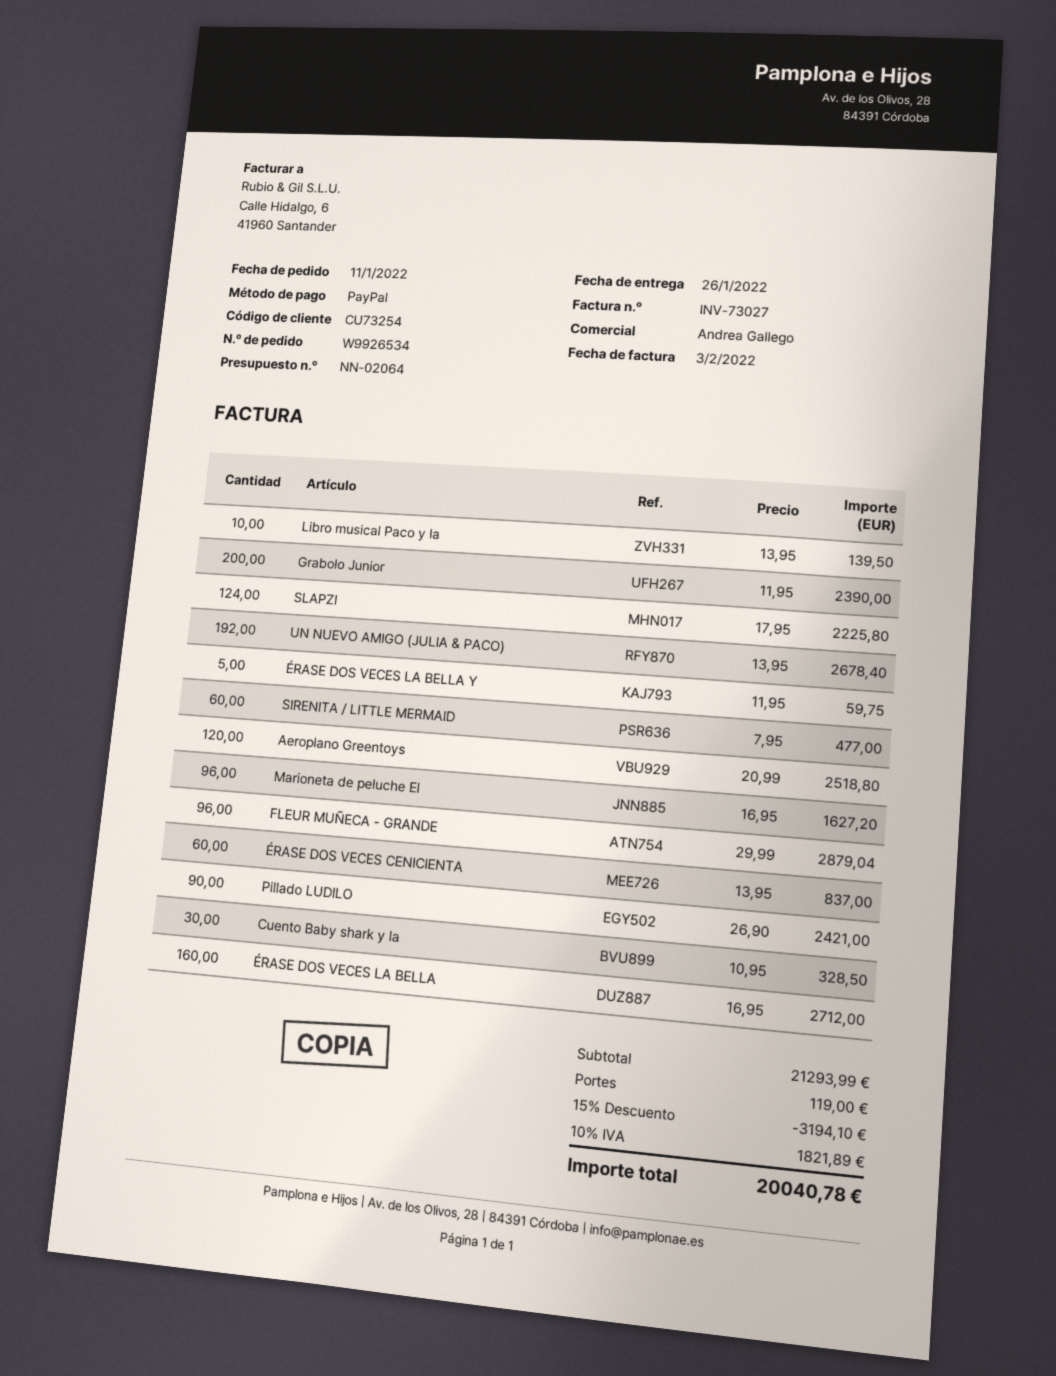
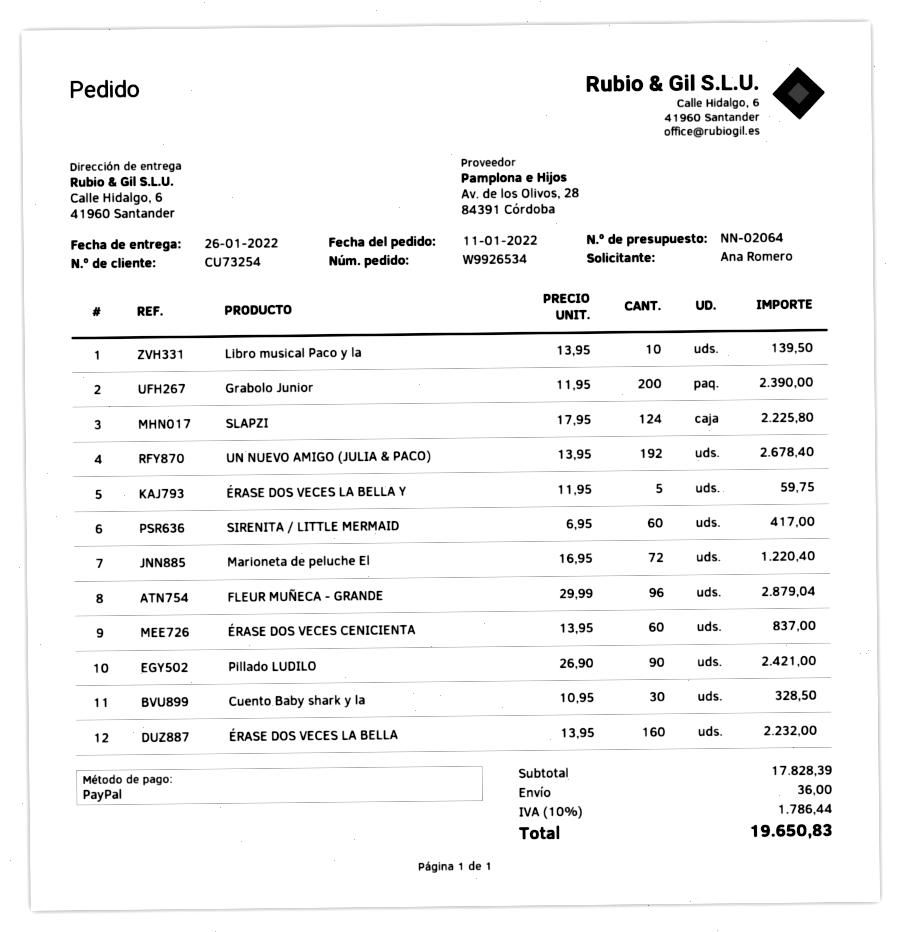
SIRENITA / LITTLE MERMAID: 60 x 7.95 = 477.00 -> 60 x 6.95 = 417.00
Aeroplano Greentoys: 120 x 20.99 = 2518.80 -> none
Marioneta de peluche El: 96 x 16.95 = 1627.20 -> 72 x 16.95 = 1220.40
ÉRASE DOS VECES LA BELLA: 160 x 16.95 = 2712.00 -> 160 x 13.95 = 2232.00
subtotal: 21293.99 -> 17828.39
discount: 15% = 3194.10 -> none
shipping: 119.00 -> 36.00
tax: 10% = 1821.89 -> 10% = 1786.44
total: 20040.78 -> 19650.83

